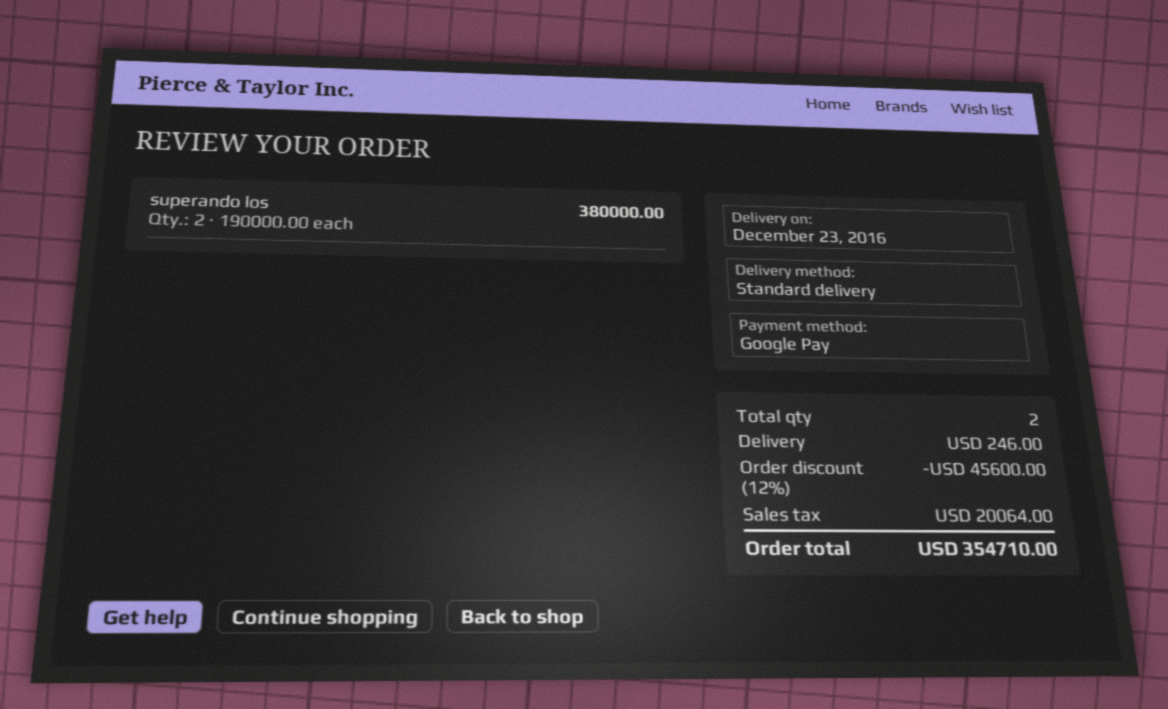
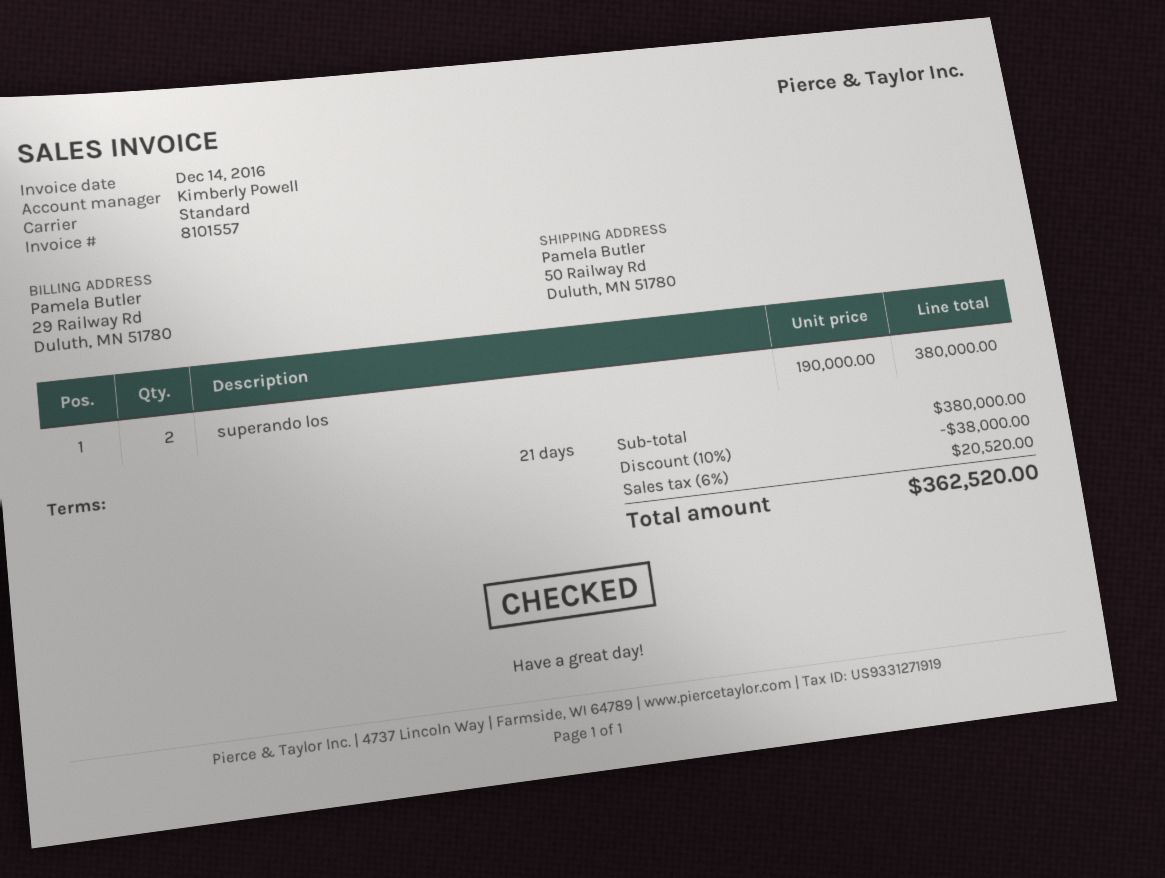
discount: 12% = 45600.00 -> 10% = 38000.00
shipping: 246.00 -> none
tax: 20064.00 -> 20520.00
total: 354710.00 -> 362520.00

